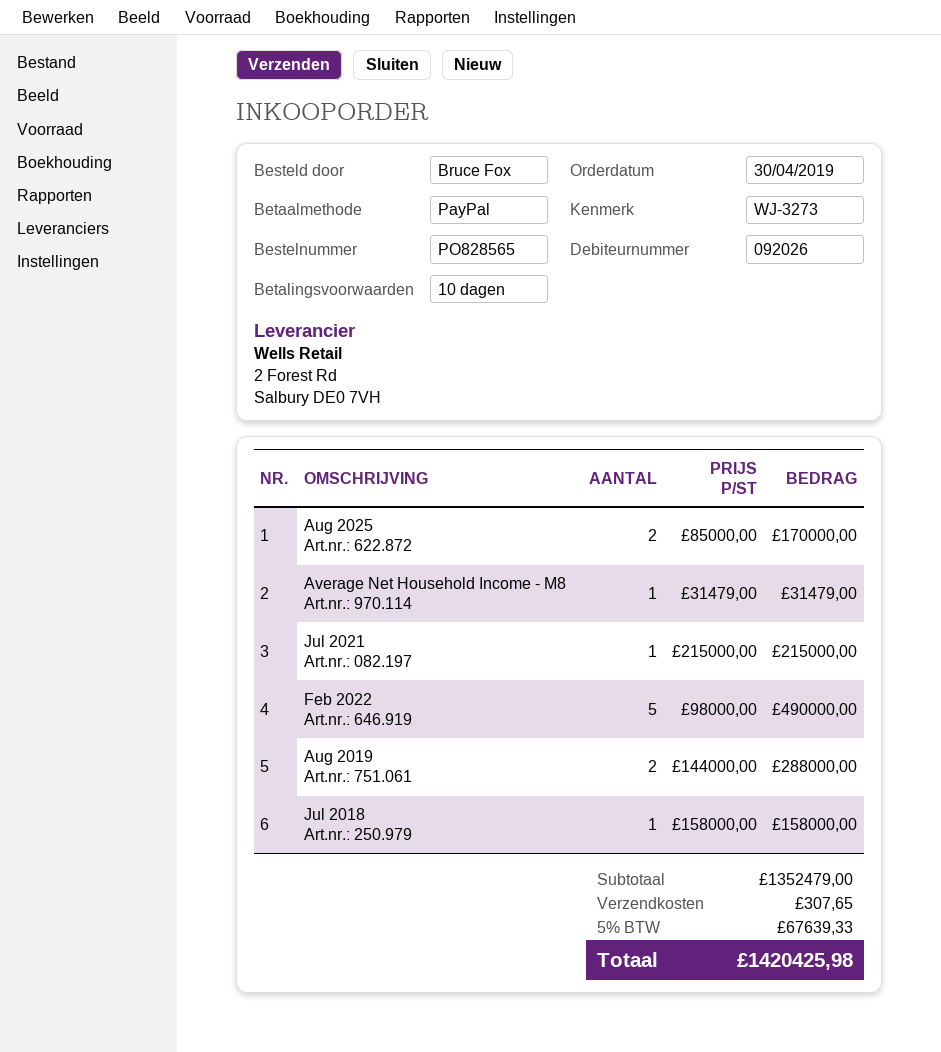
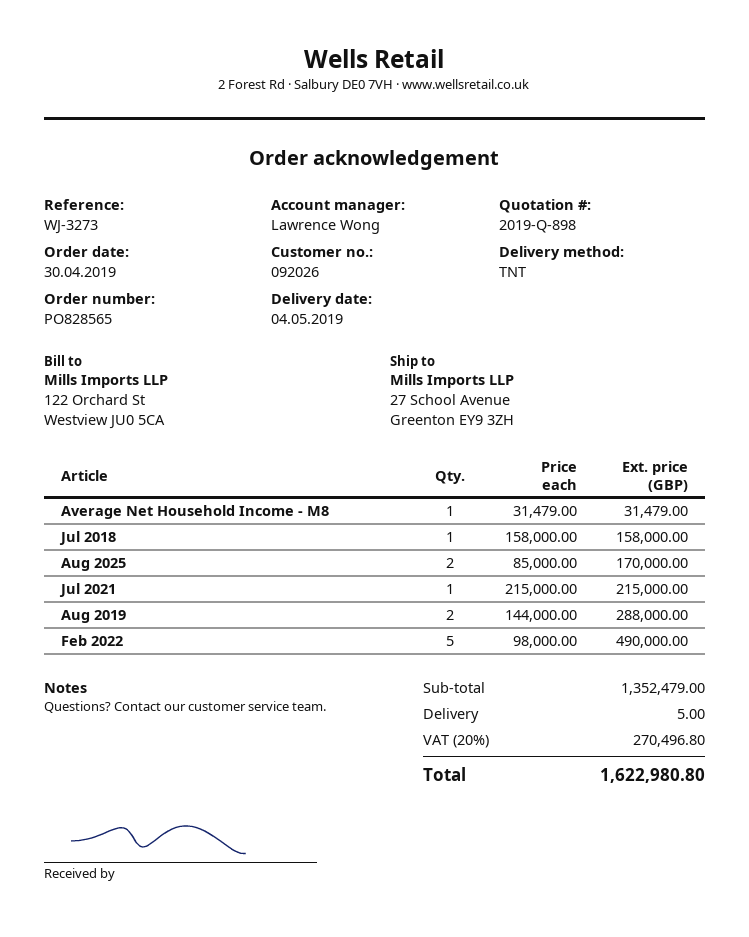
shipping: 307.65 -> 5.00
tax: 5% = 67639.33 -> 20% = 270496.80
total: 1420425.98 -> 1622980.80

